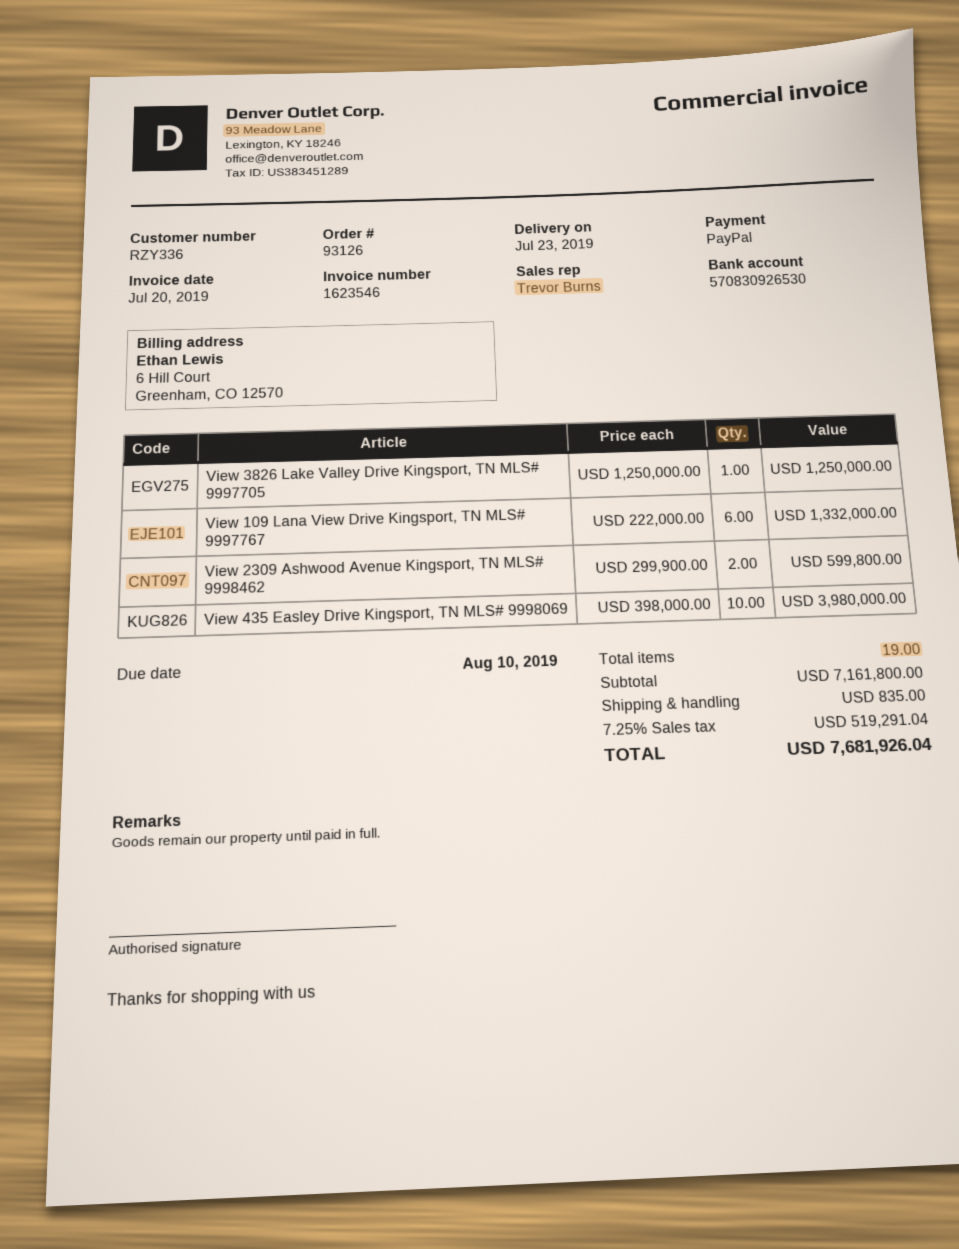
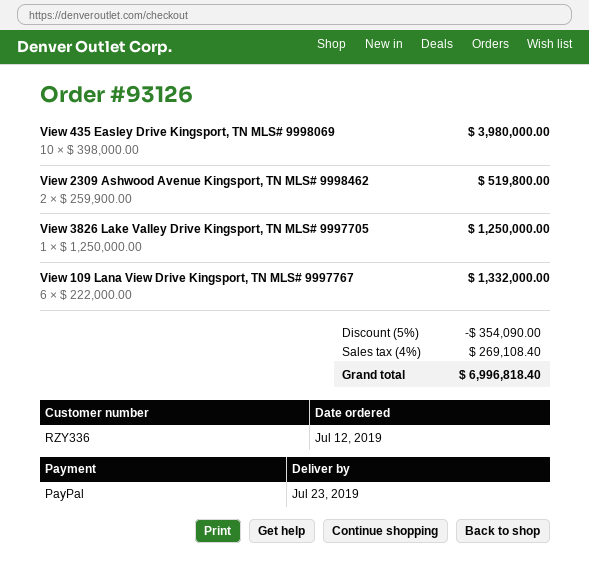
View 2309 Ashwood Avenue Kingsport, TN MLS# 9998462: 2 x 299900.00 = 599800.00 -> 2 x 259900.00 = 519800.00
discount: none -> 5% = 354090.00
shipping: 835.00 -> none
tax: 7.25% = 519291.04 -> 4% = 269108.40
total: 7681926.04 -> 6996818.40

